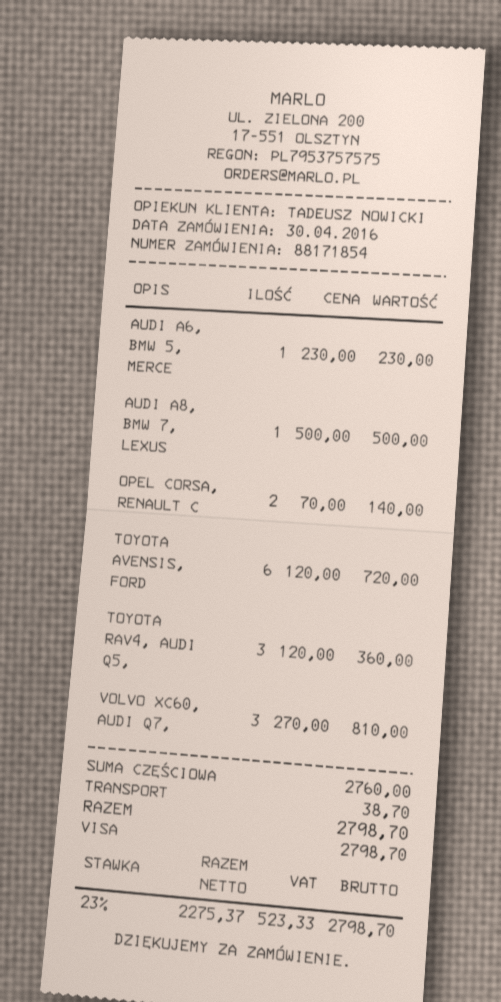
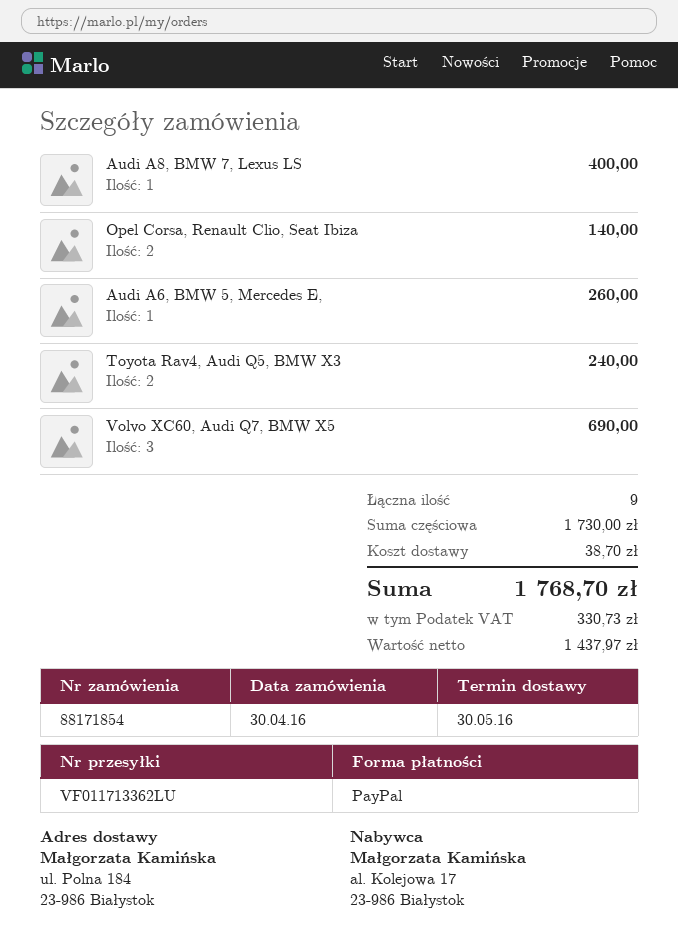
payment method: Visa -> PayPal
AUDI A6, BMW 5, MERCE: 1 for 230.00 -> 1 for 260.00
AUDI A8, BMW 7, LEXUS: 1 for 500.00 -> 1 for 400.00
TOYOTA AVENSIS, FORD: 6 for 720.00 -> none
TOYOTA RAV4, AUDI Q5,: 3 for 360.00 -> 2 for 240.00
VOLVO XC60, AUDI Q7,: 3 for 810.00 -> 3 for 690.00
subtotal: 2760.00 -> 1730.00
net: 2275.37 -> 1437.97
tax: 523.33 -> 330.73
total: 2798.70 -> 1768.70

